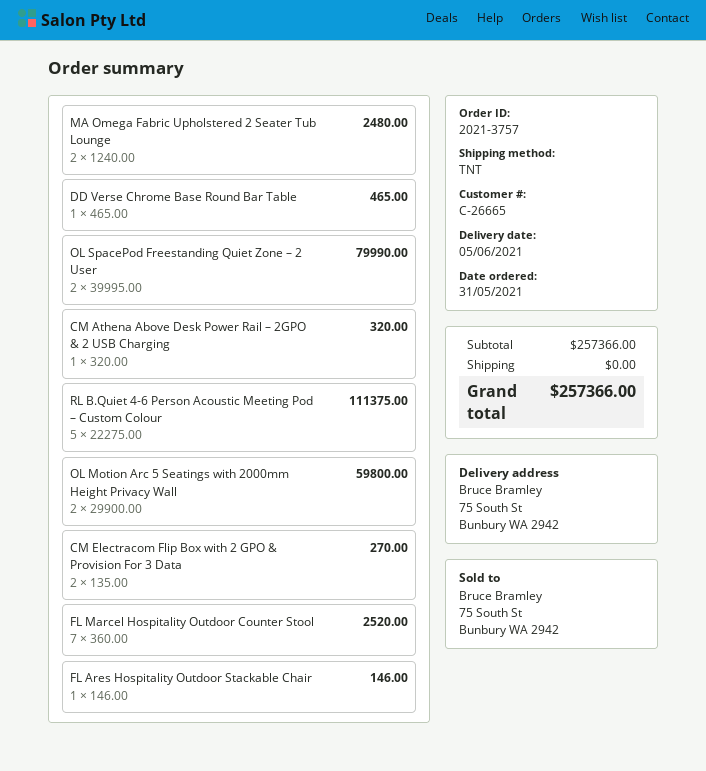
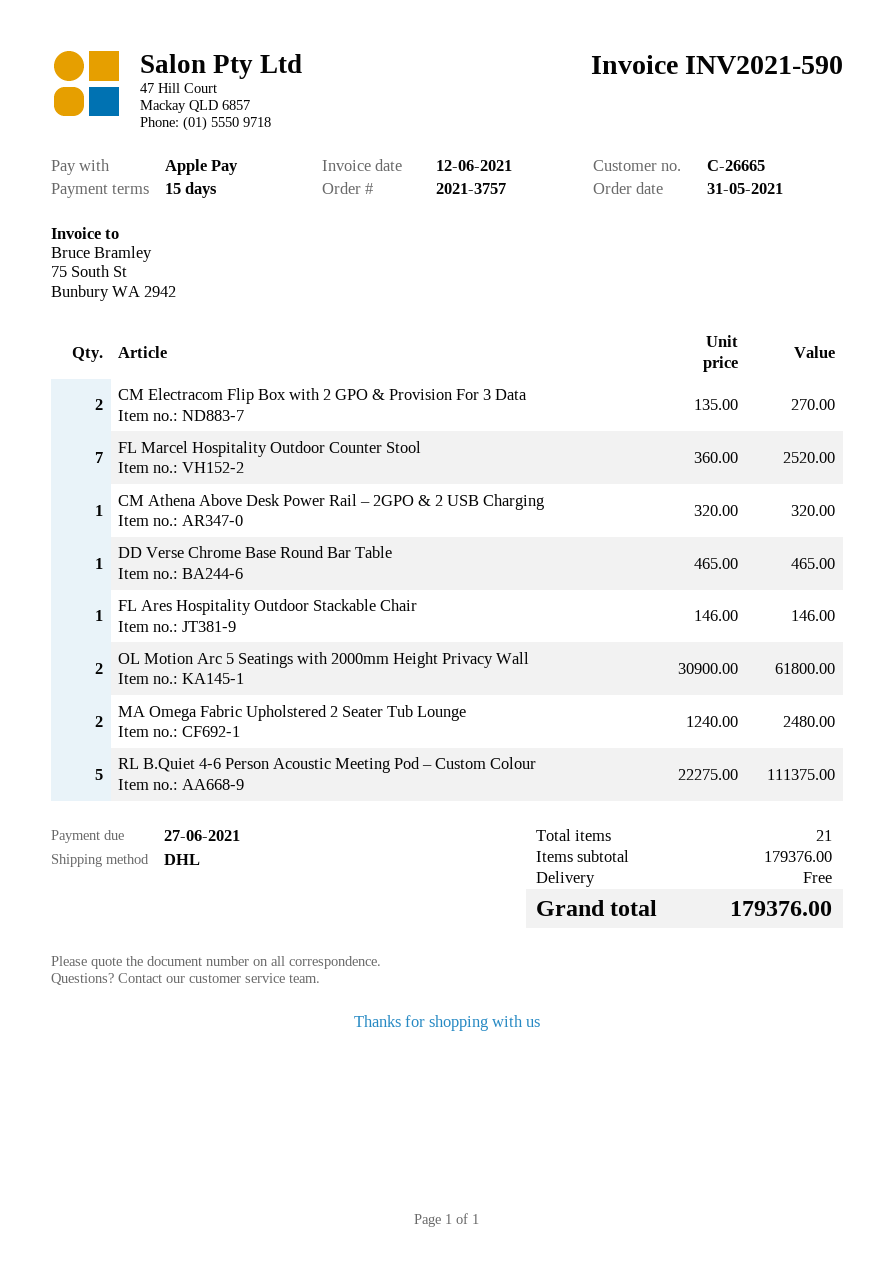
shipping method: TNT -> DHL
OL SpacePod Freestanding Quiet Zone – 2 User: 2 x 39995.00 = 79990.00 -> none
OL Motion Arc 5 Seatings with 2000mm Height Privacy Wall: 2 x 29900.00 = 59800.00 -> 2 x 30900.00 = 61800.00
subtotal: 257366.00 -> 179376.00
total: 257366.00 -> 179376.00

